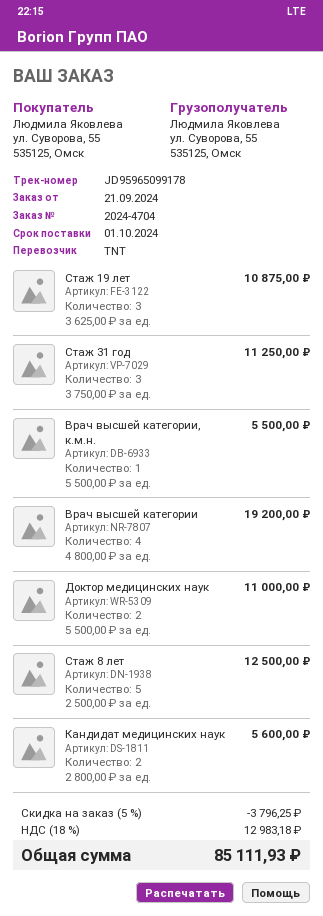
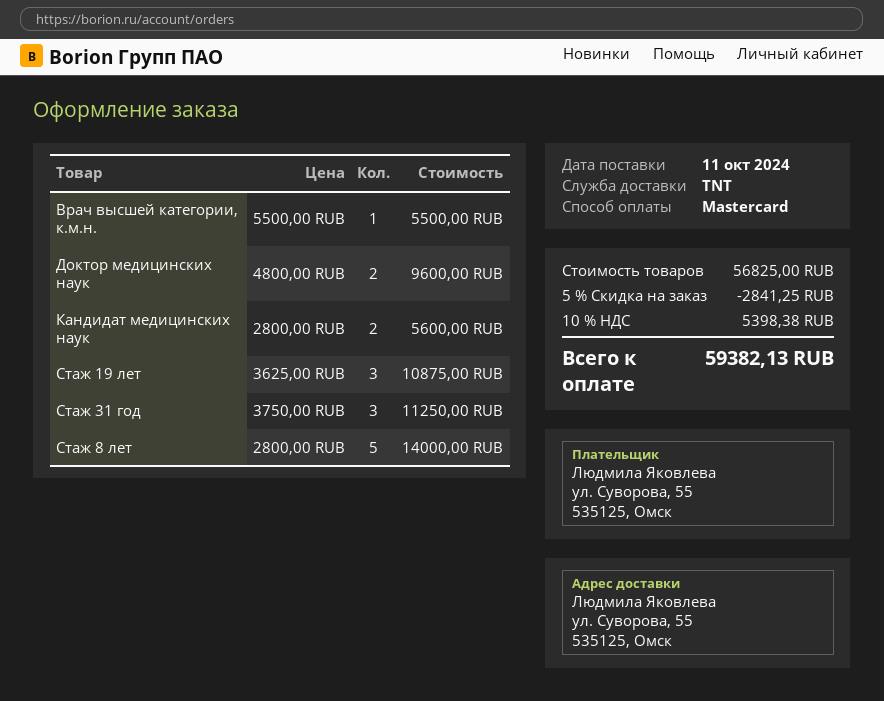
delivery date: 2024-10-01 -> 2024-10-11
Врач высшей категории: 4 x 4800.00 = 19200.00 -> none
Доктор медицинских наук: 2 x 5500.00 = 11000.00 -> 2 x 4800.00 = 9600.00
Стаж 8 лет: 5 x 2500.00 = 12500.00 -> 5 x 2800.00 = 14000.00
discount: 5% = 3796.25 -> 5% = 2841.25
tax: 18% = 12983.18 -> 10% = 5398.38
total: 85111.93 -> 59382.13

